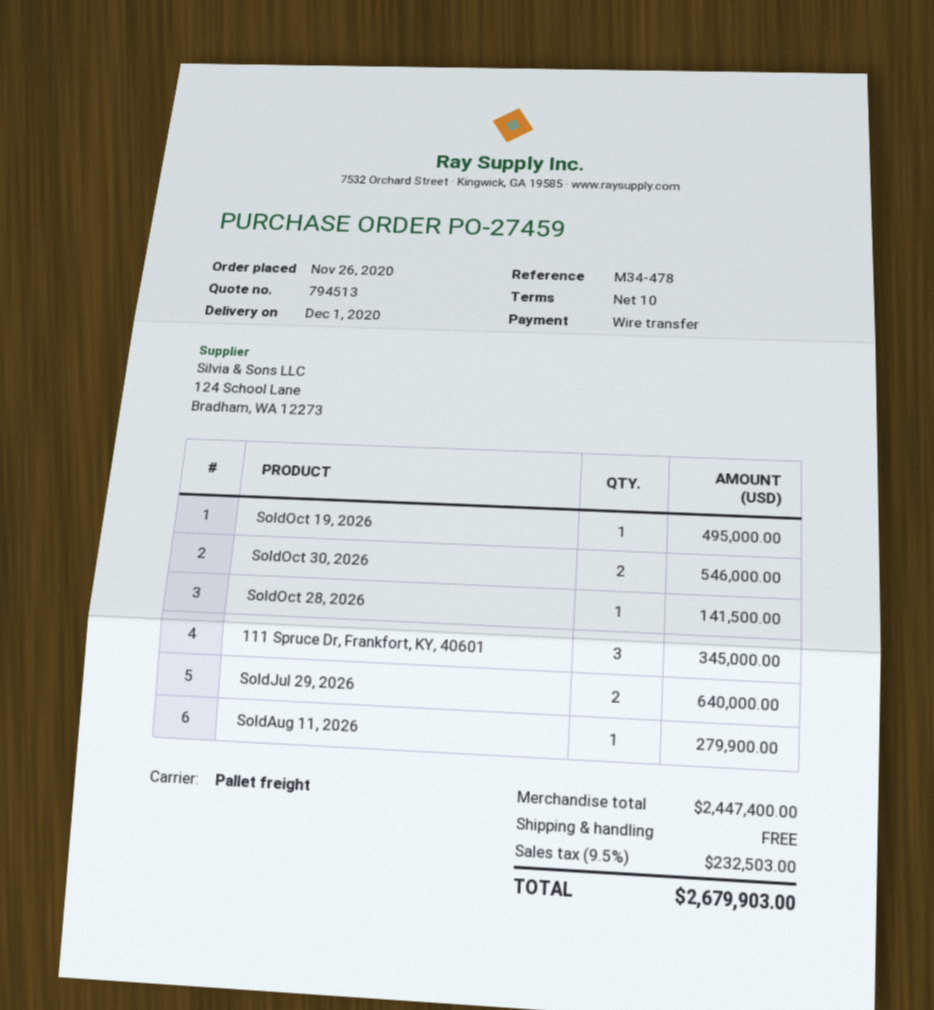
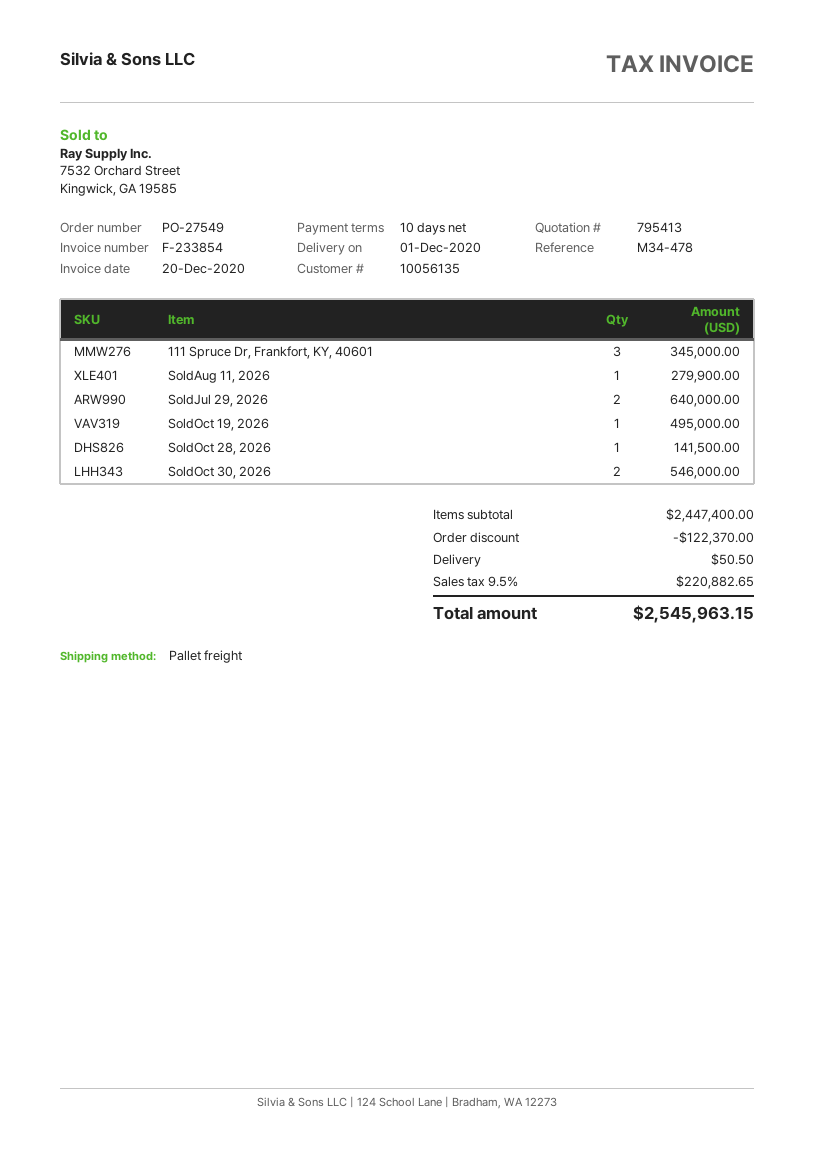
quote number: 794513 -> 795413
order number: PO-27459 -> PO-27549
discount: none -> 122370.00
shipping: 0.00 -> 50.50
tax: 9.5% = 232503.00 -> 9.5% = 220882.65
total: 2679903.00 -> 2545963.15

